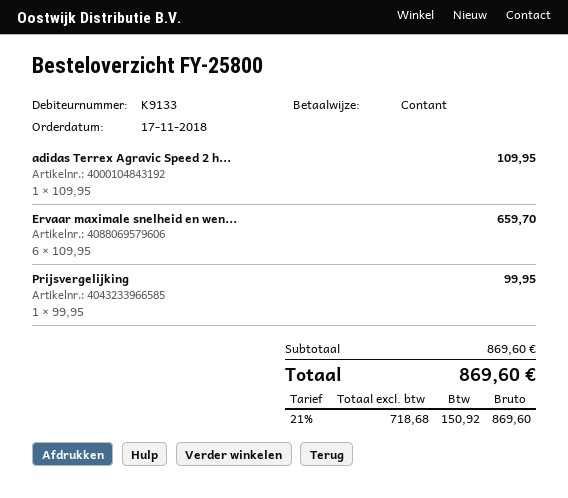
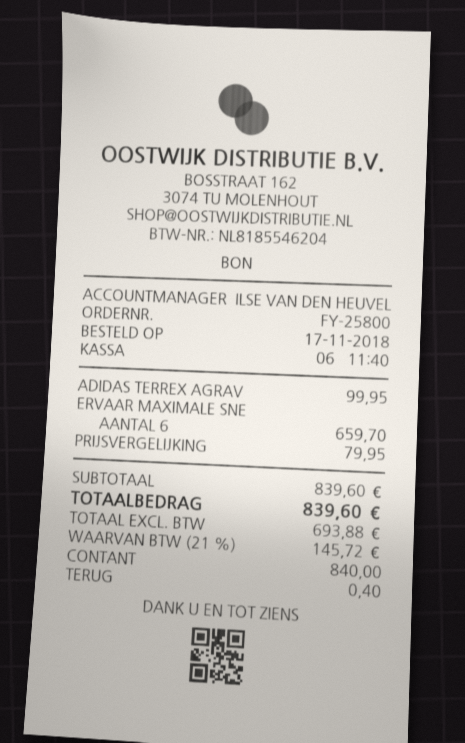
adidas Terrex Agravic Speed 2 h...: 1 for 109.95 -> 1 for 99.95
Prijsvergelijking: 1 for 99.95 -> 1 for 79.95
subtotal: 869.60 -> 839.60
net: 718.68 -> 693.88
tax: 21% = 150.92 -> 21% = 145.72
total: 869.60 -> 839.60

